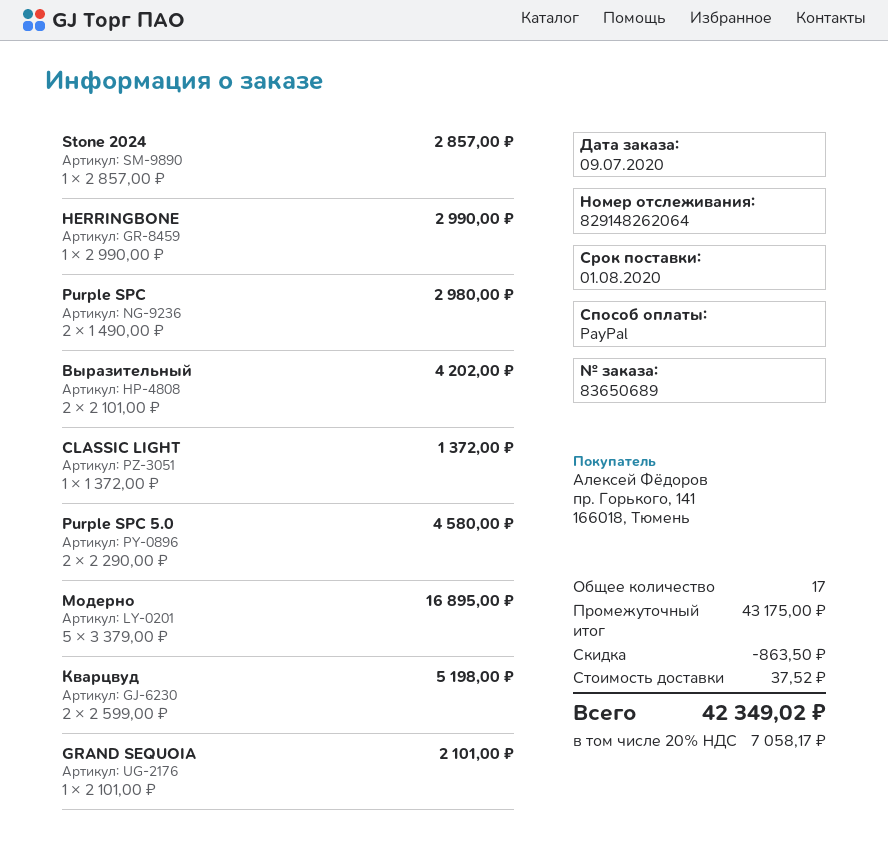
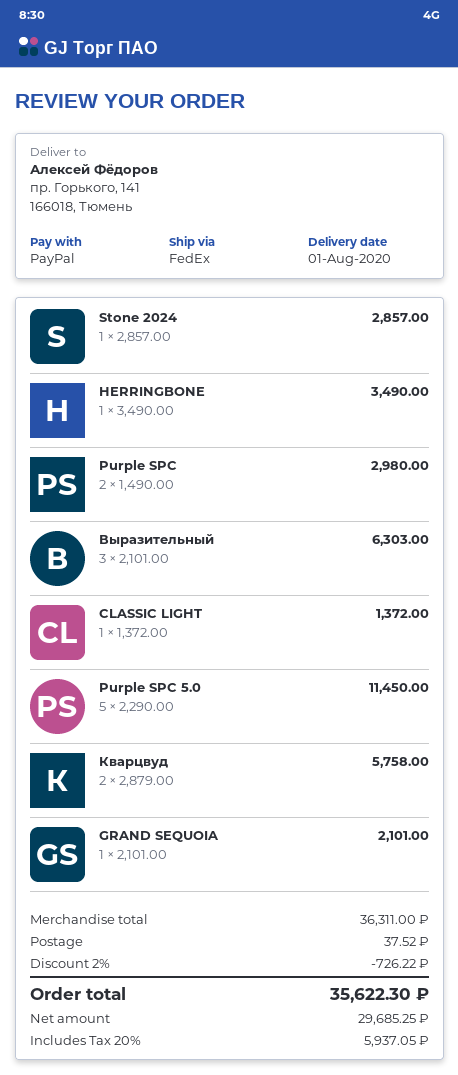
HERRINGBONE: 1 x 2990.00 = 2990.00 -> 1 x 3490.00 = 3490.00
Выразительный: 2 x 2101.00 = 4202.00 -> 3 x 2101.00 = 6303.00
Purple SPC 5.0: 2 x 2290.00 = 4580.00 -> 5 x 2290.00 = 11450.00
Модерно: 5 x 3379.00 = 16895.00 -> none
Кварцвуд: 2 x 2599.00 = 5198.00 -> 2 x 2879.00 = 5758.00
subtotal: 43175.00 -> 36311.00
discount: 863.50 -> 726.22
tax: 20% = 7058.17 -> 20% = 5937.05
total: 42349.02 -> 35622.30

